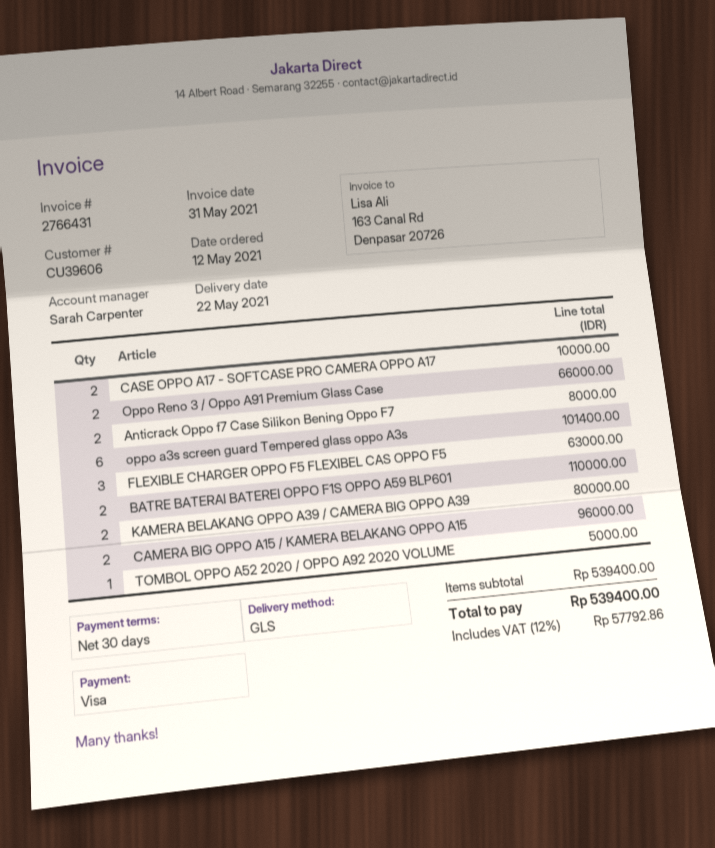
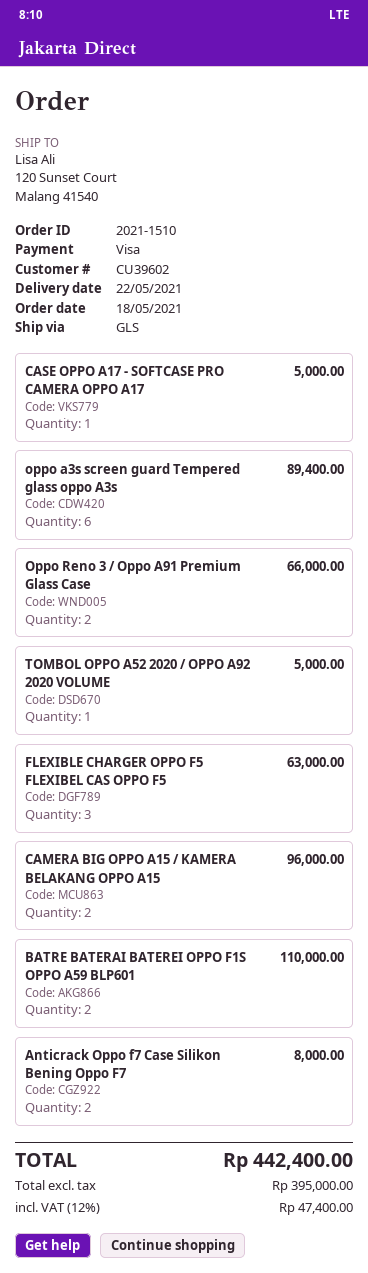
order date: 2021-05-12 -> 2021-05-18
customer number: CU39606 -> CU39602
CASE OPPO A17 - SOFTCASE PRO CAMERA OPPO A17: 2 for 10000.00 -> 1 for 5000.00
oppo a3s screen guard Tempered glass oppo A3s: 6 for 101400.00 -> 6 for 89400.00
KAMERA BELAKANG OPPO A39 / CAMERA BIG OPPO A39: 2 for 80000.00 -> none
tax: 12% = 57792.86 -> 12% = 47400.00
total: 539400.00 -> 442400.00

